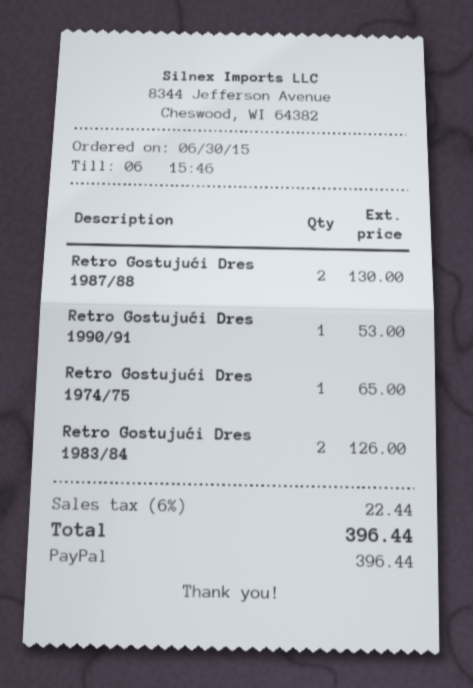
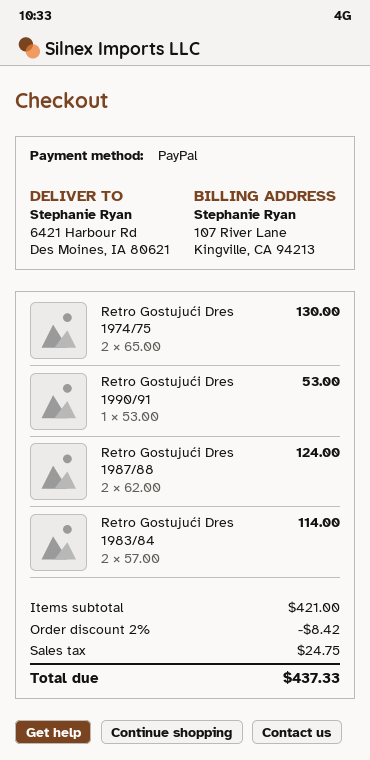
Retro Gostujući Dres 1987/88: 2 for 130.00 -> 2 for 124.00
Retro Gostujući Dres 1974/75: 1 for 65.00 -> 2 for 130.00
Retro Gostujući Dres 1983/84: 2 for 126.00 -> 2 for 114.00
discount: none -> 2% = 8.42
tax: 22.44 -> 24.75
total: 396.44 -> 437.33

